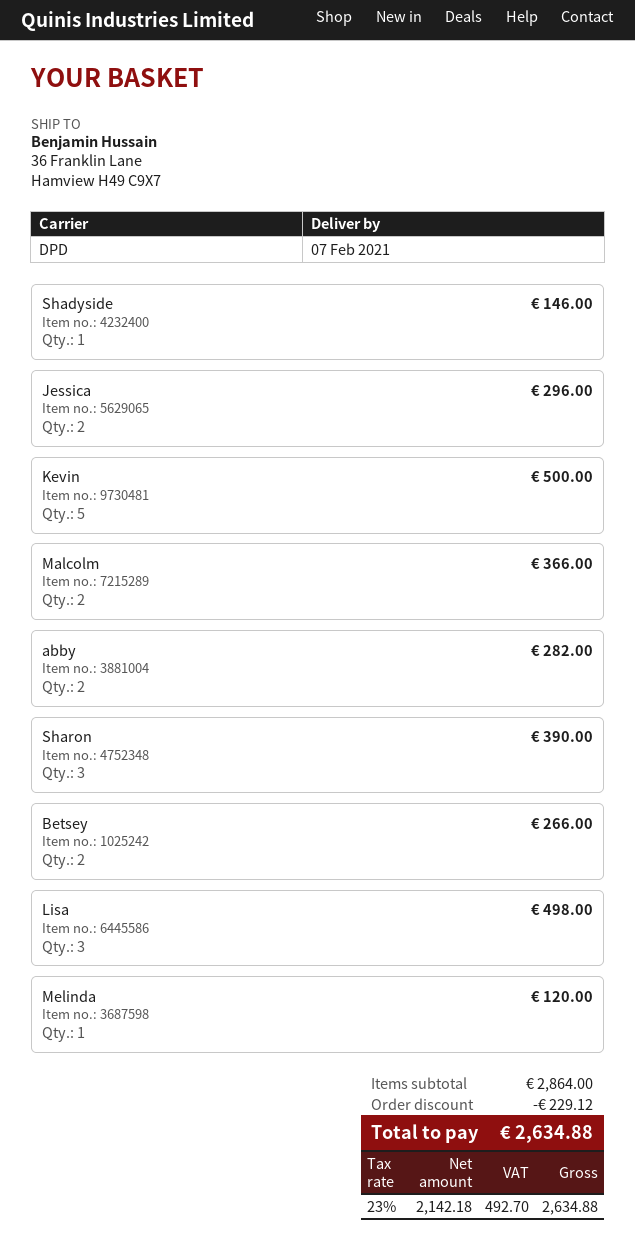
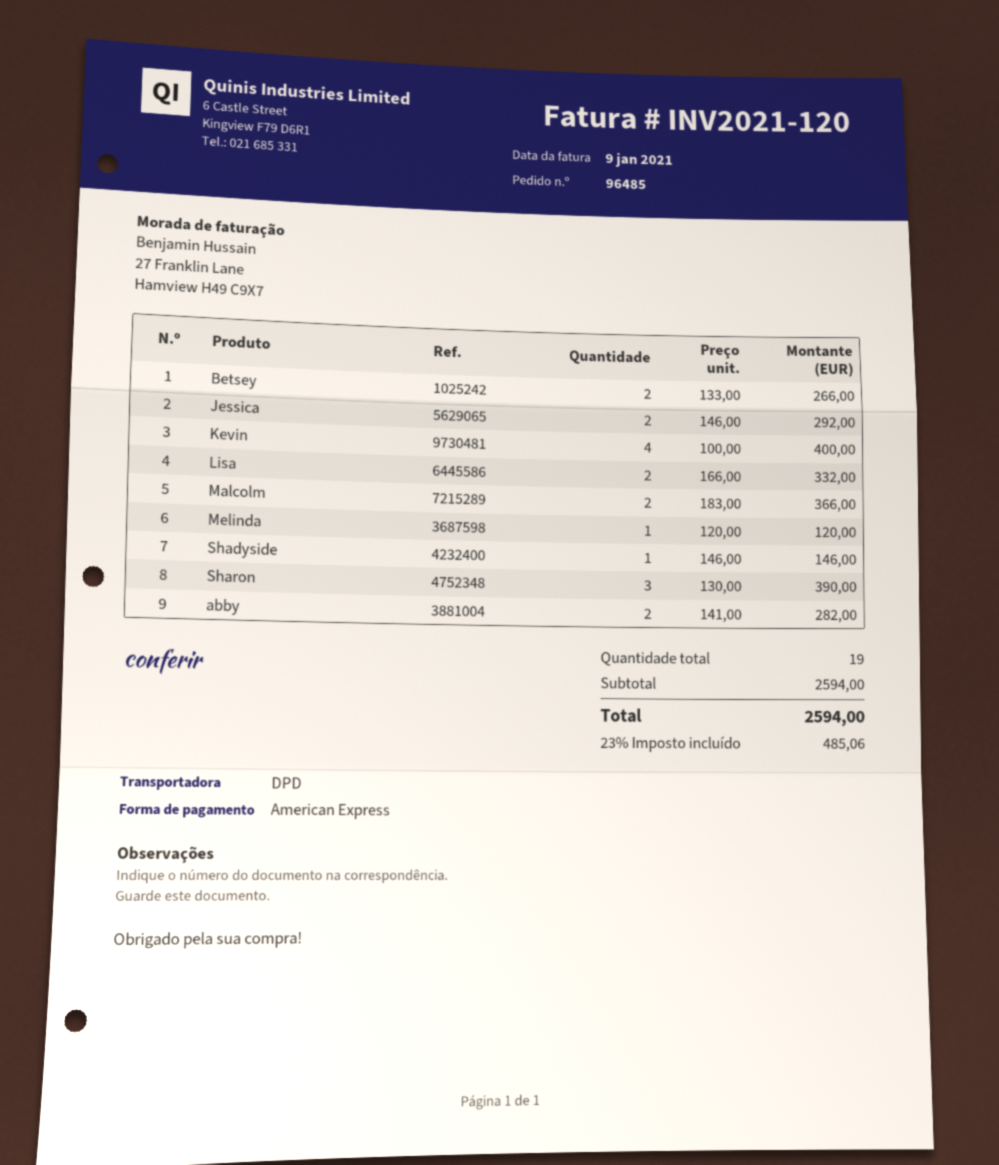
Jessica: 2 for 296.00 -> 2 for 292.00
Kevin: 5 for 500.00 -> 4 for 400.00
Lisa: 3 for 498.00 -> 2 for 332.00
subtotal: 2864.00 -> 2594.00
discount: 229.12 -> none
tax: 23% = 492.70 -> 23% = 485.06
total: 2634.88 -> 2594.00

